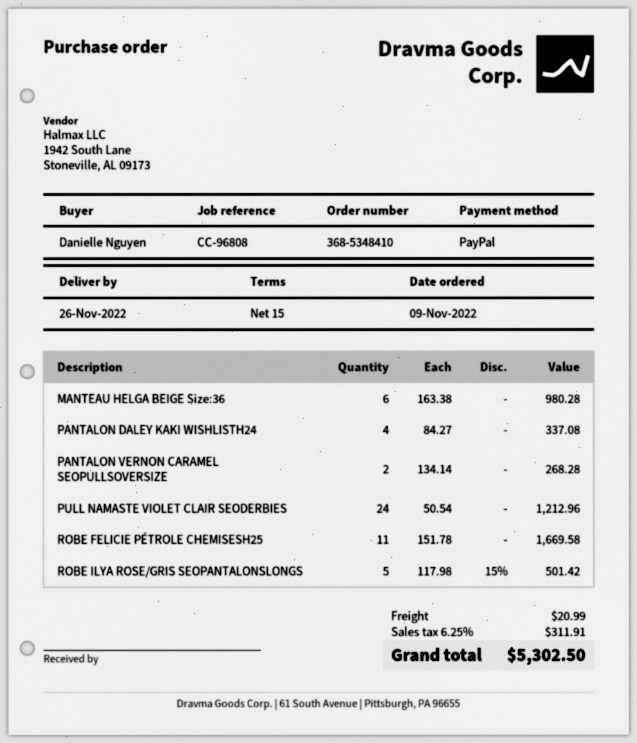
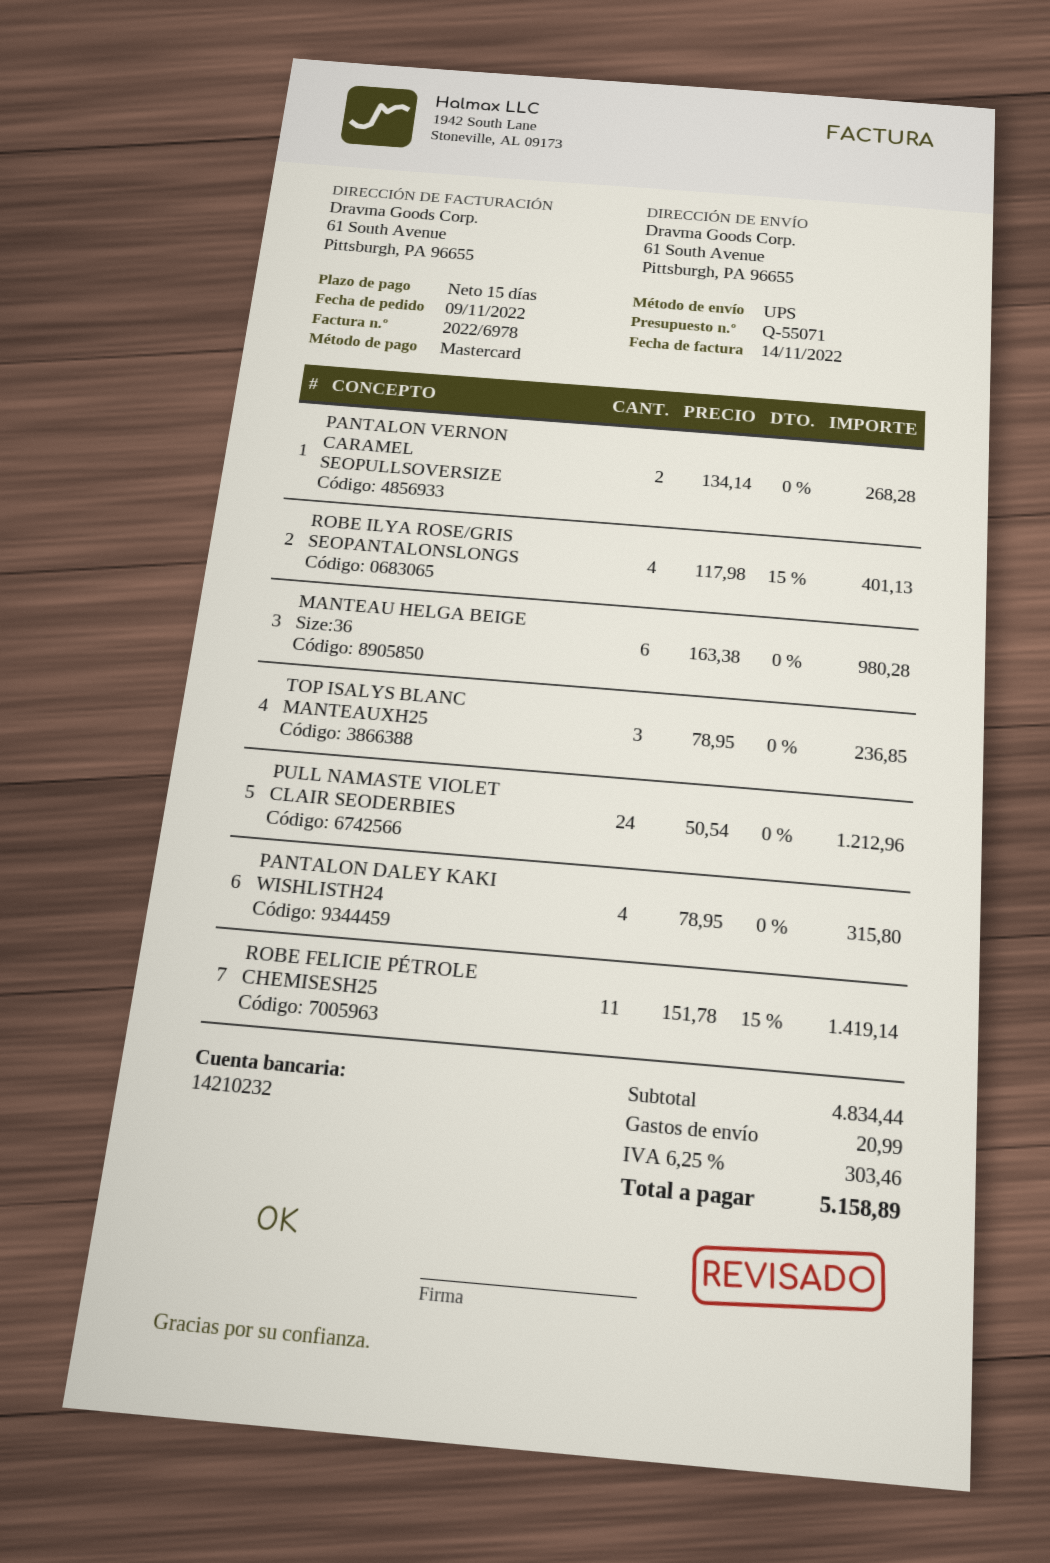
payment method: PayPal -> Mastercard
PANTALON DALEY KAKI WISHLISTH24: 4 x 84.27 = 337.08 -> 4 x 78.95 = 315.80
ROBE FELICIE PÉTROLE CHEMISESH25: 11 x 151.78 = 1669.58 -> 11 x 151.78 - 15% = 1419.14
ROBE ILYA ROSE/GRIS SEOPANTALONSLONGS: 5 x 117.98 - 15% = 501.42 -> 4 x 117.98 - 15% = 401.13
TOP ISALYS BLANC MANTEAUXH25: none -> 3 x 78.95 = 236.85
tax: 6.25% = 311.91 -> 6.25% = 303.46
total: 5302.50 -> 5158.89

